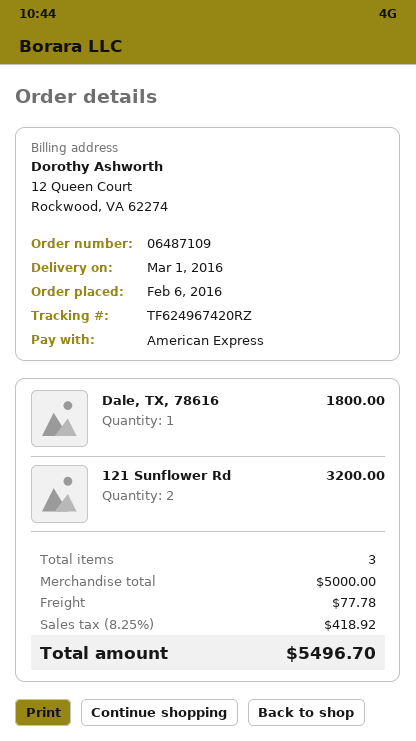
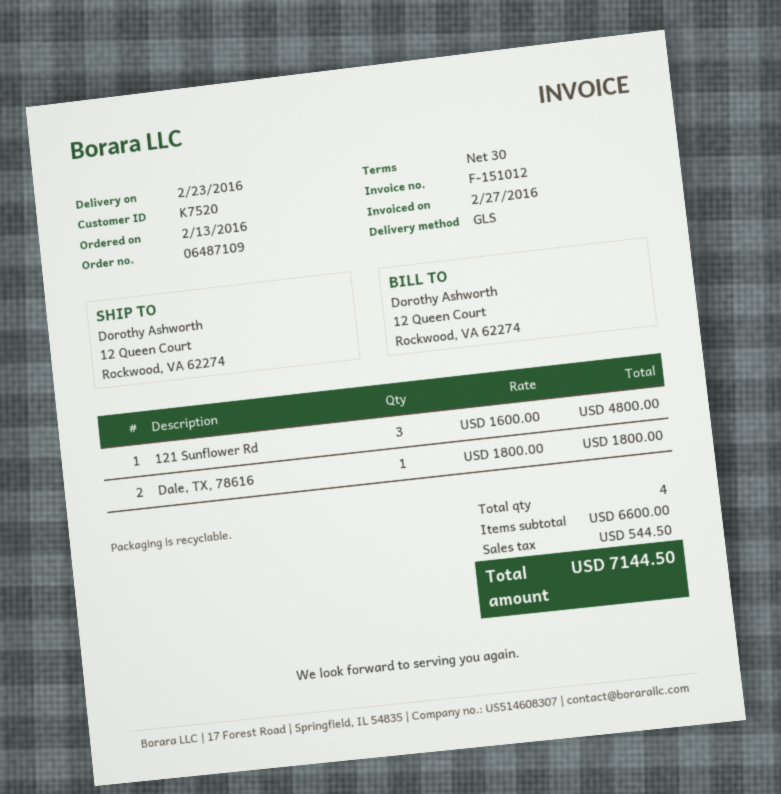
order date: 2016-02-06 -> 2016-02-13
delivery date: 2016-03-01 -> 2016-02-23
121 Sunflower Rd: 2 for 3200.00 -> 3 for 4800.00
total quantity: 3 -> 4
subtotal: 5000.00 -> 6600.00
shipping: 77.78 -> none
tax: 418.92 -> 544.50
total: 5496.70 -> 7144.50

